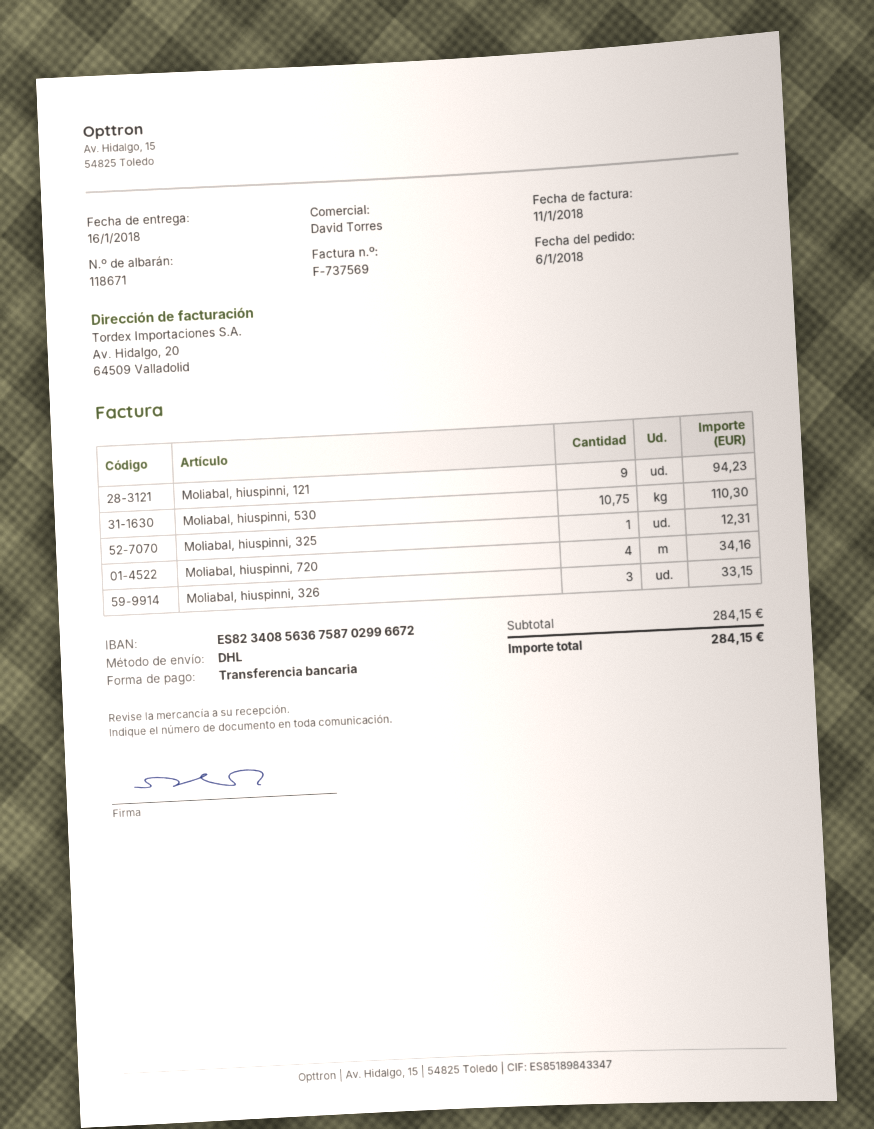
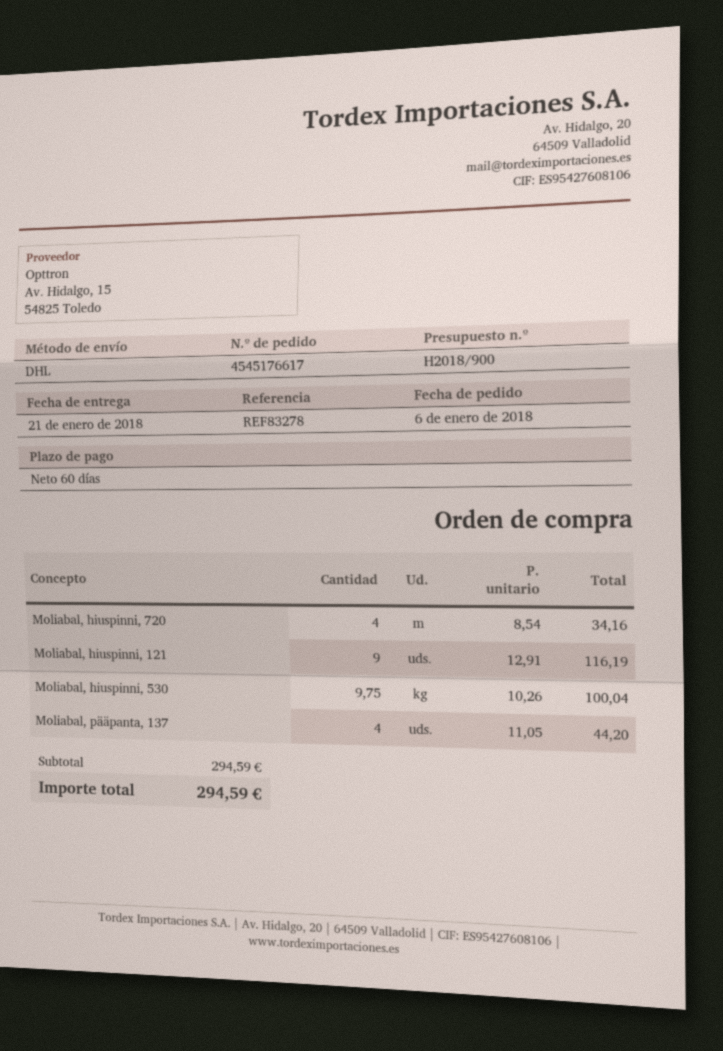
delivery date: 2018-01-16 -> 2018-01-21
Moliabal, hiuspinni, 121: 9 for 94.23 -> 9 for 116.19
Moliabal, hiuspinni, 530: 10.75 for 110.30 -> 9.75 for 100.04
Moliabal, hiuspinni, 325: 1 for 12.31 -> none
Moliabal, hiuspinni, 326: 3 for 33.15 -> none
Moliabal, pääpanta, 137: none -> 4 for 44.20
subtotal: 284.15 -> 294.59
total: 284.15 -> 294.59

